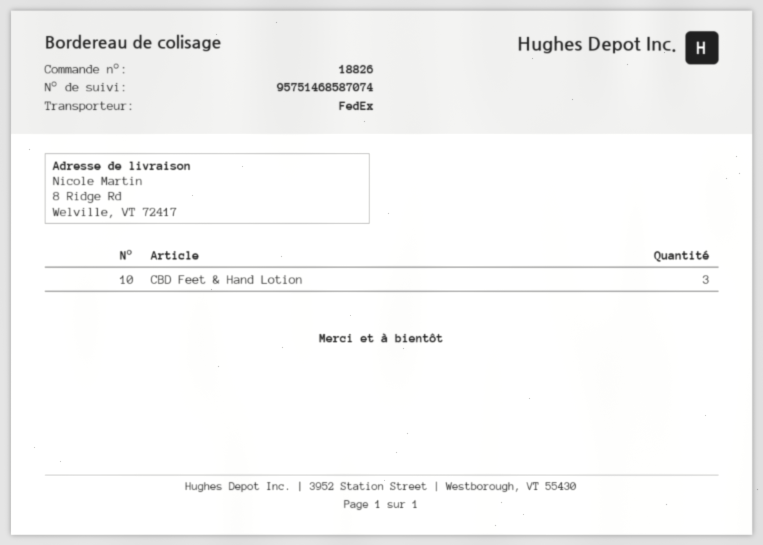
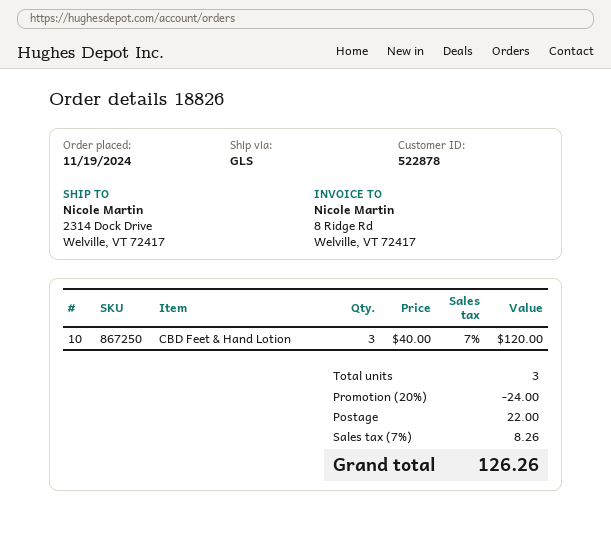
shipping method: FedEx -> GLS
ship to: 8 Ridge Rd, Welville, VT 72417 -> 2314 Dock Drive, Welville, VT 72417

